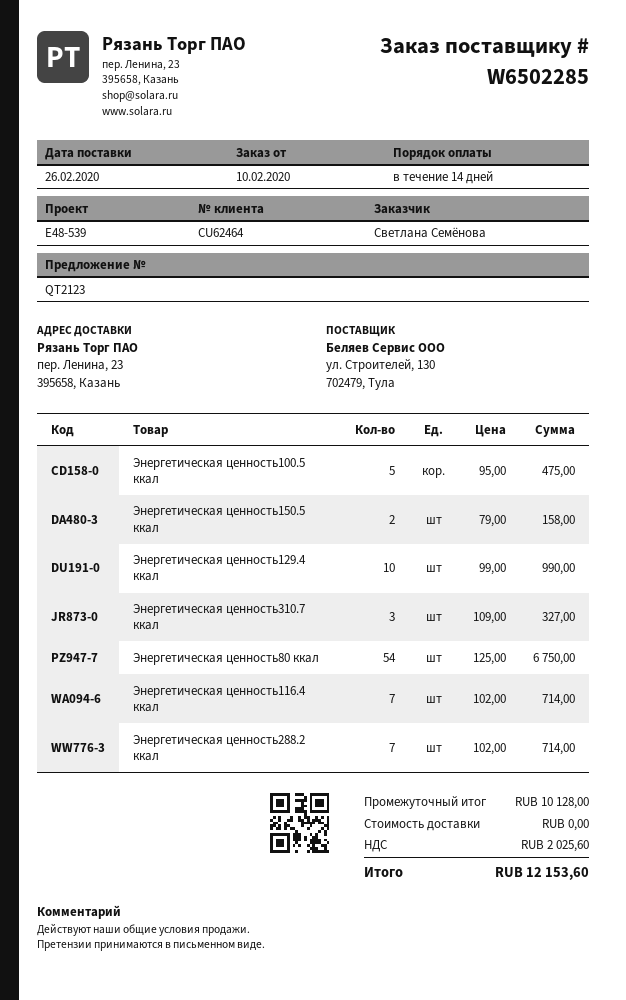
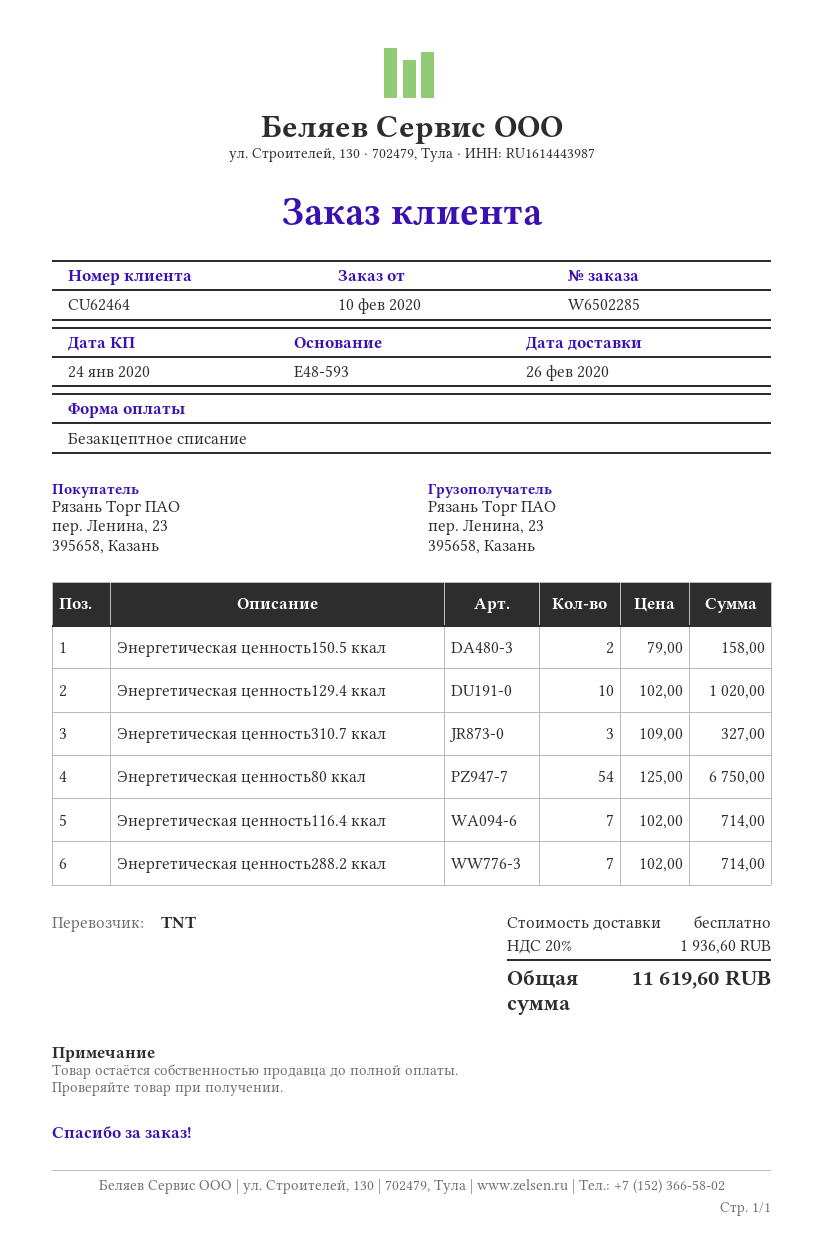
reference: E48-539 -> E48-593
Энергетическая ценность100.5 ккал: 5 x 95.00 = 475.00 -> none
Энергетическая ценность129.4 ккал: 10 x 99.00 = 990.00 -> 10 x 102.00 = 1020.00
tax: 2025.60 -> 1936.60
total: 12153.60 -> 11619.60

